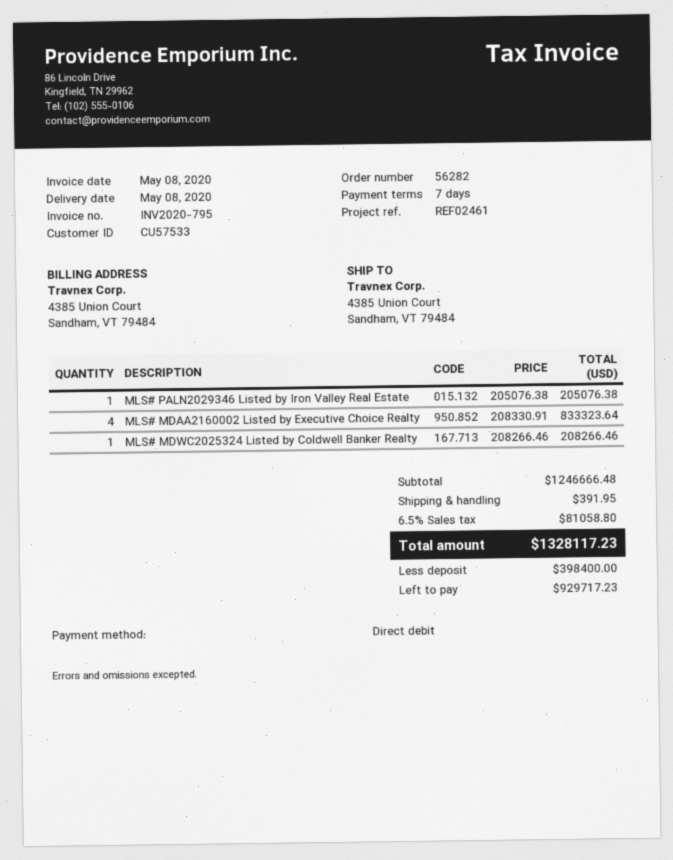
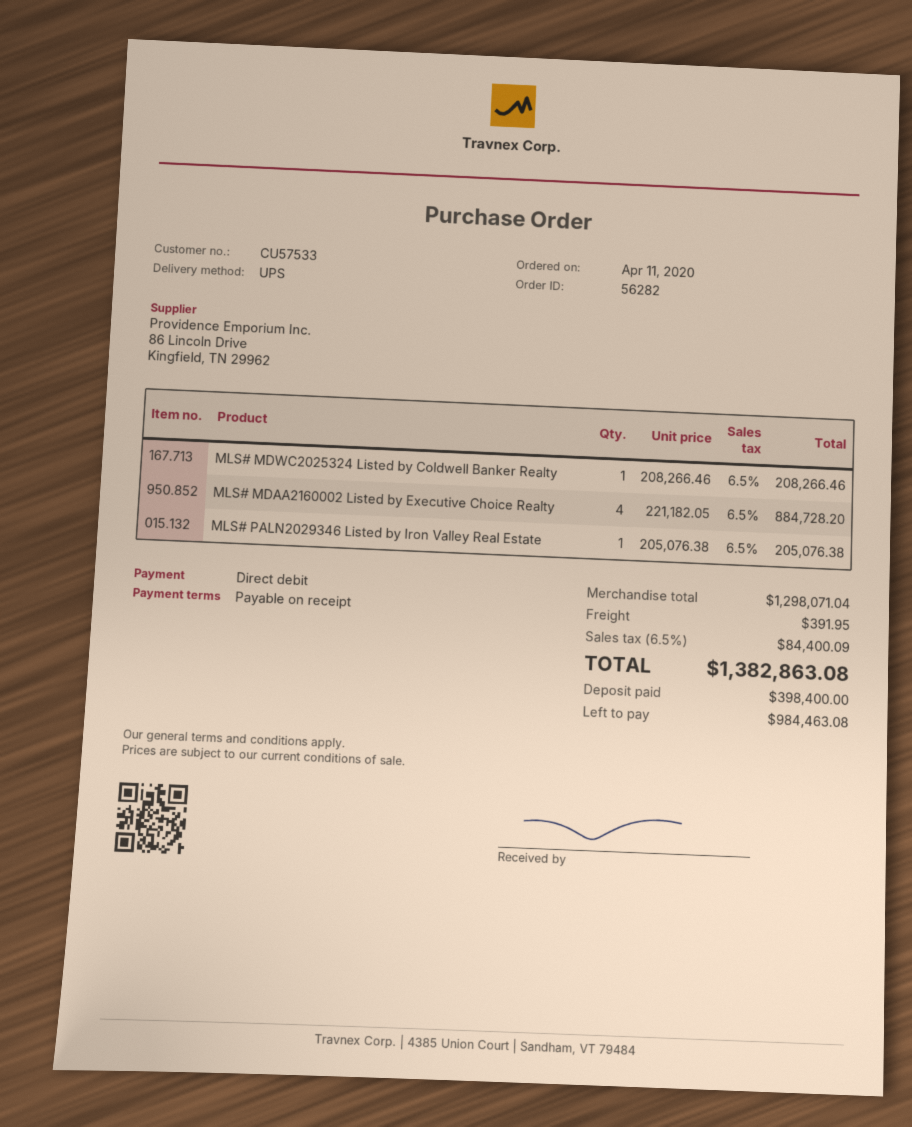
payment terms: 7 days -> on receipt
MLS# MDAA2160002 Listed by Executive Choice Realty: 4 x 208330.91 = 833323.64 -> 4 x 221182.05 = 884728.20
subtotal: 1246666.48 -> 1298071.04
tax: 6.5% = 81058.80 -> 6.5% = 84400.09
total: 1328117.23 -> 1382863.08
balance: 929717.23 -> 984463.08

